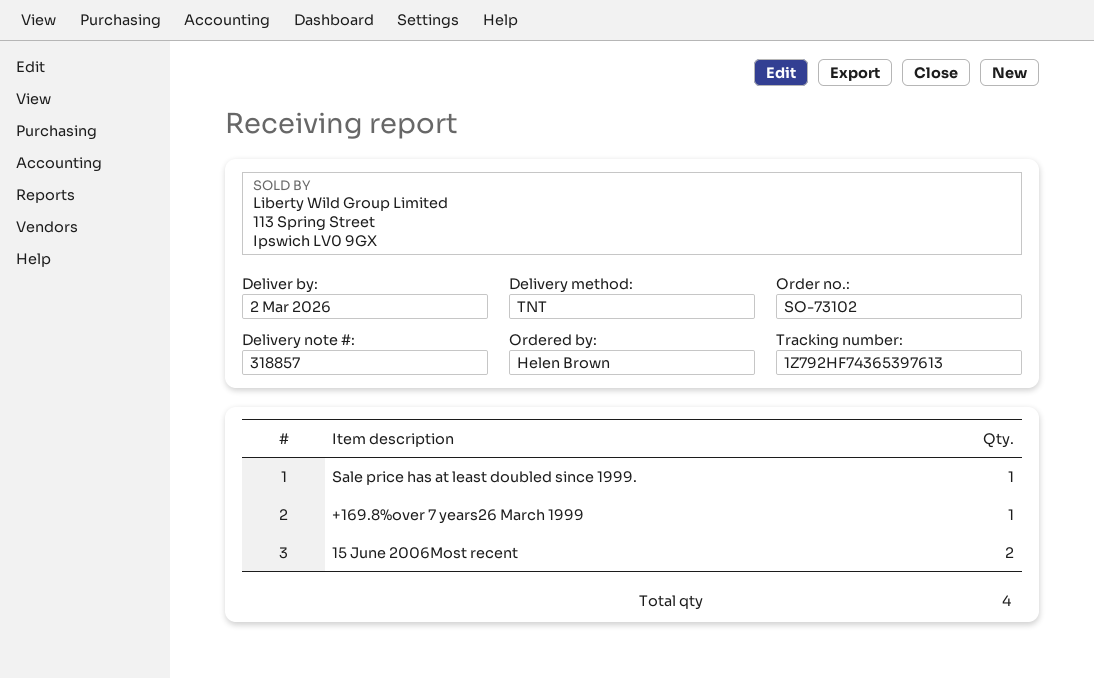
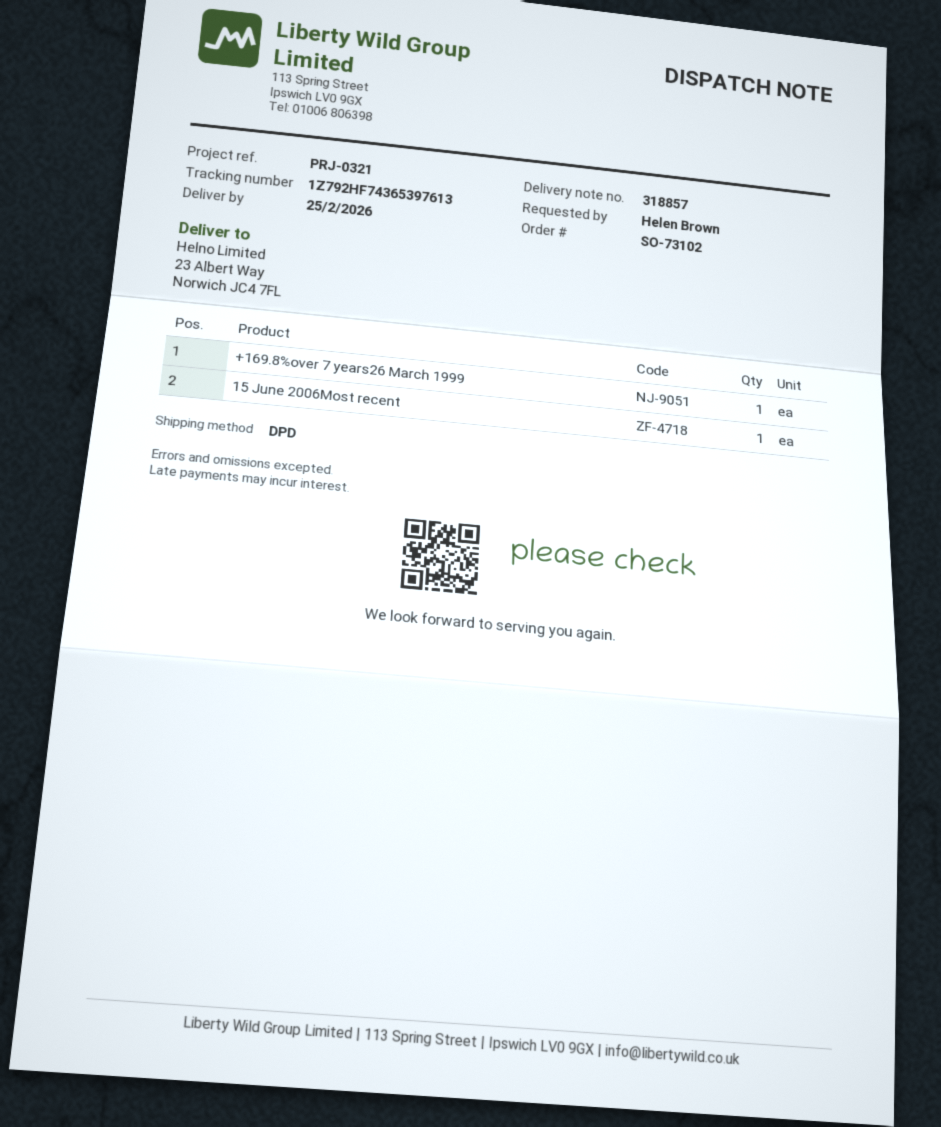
delivery date: 2026-03-02 -> 2026-02-25
shipping method: TNT -> DPD
Sale price has at least doubled since 1999.: 1 -> none
15 June 2006Most recent: 2 -> 1

